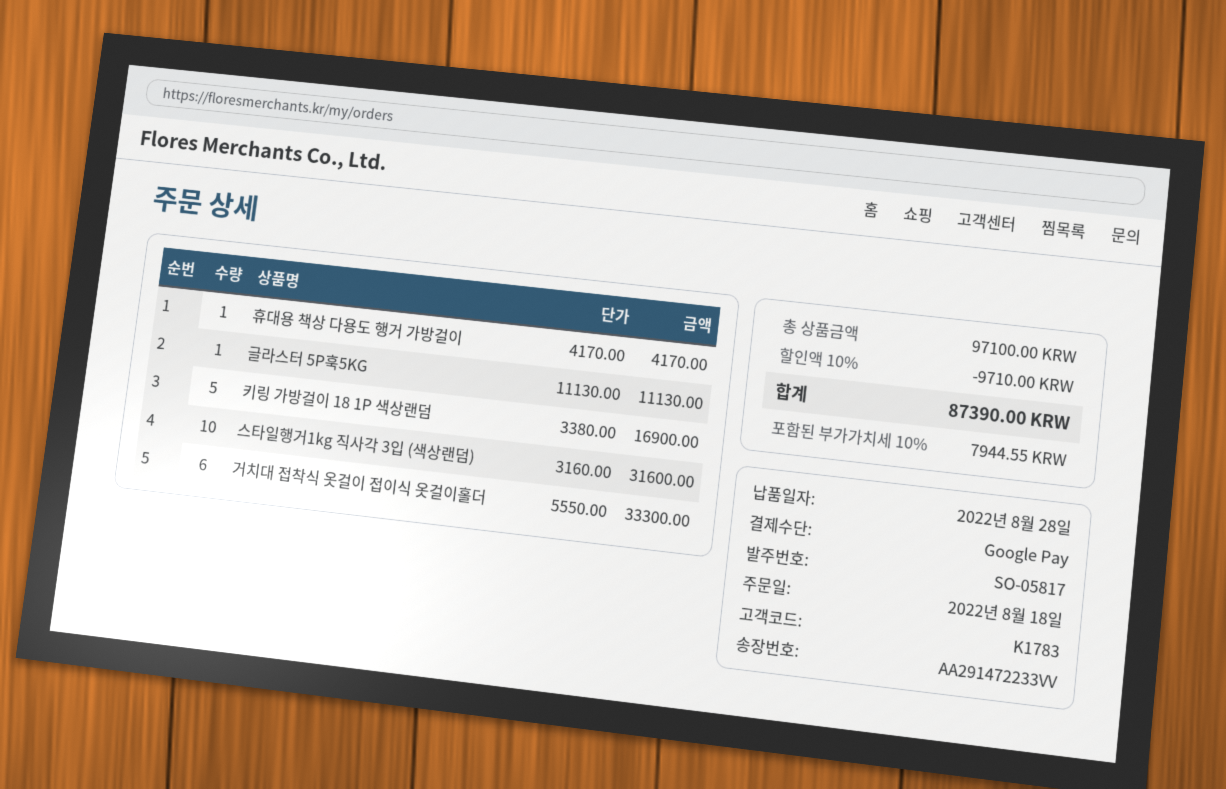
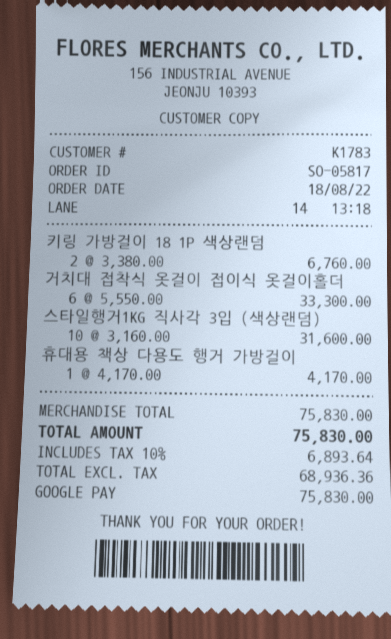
글라스터 5P훅5KG: 1 x 11130.00 = 11130.00 -> none
키링 가방걸이 18 1P 색상랜덤: 5 x 3380.00 = 16900.00 -> 2 x 3380.00 = 6760.00
subtotal: 97100.00 -> 75830.00
discount: 10% = 9710.00 -> none
tax: 10% = 7944.55 -> 10% = 6893.64
total: 87390.00 -> 75830.00

